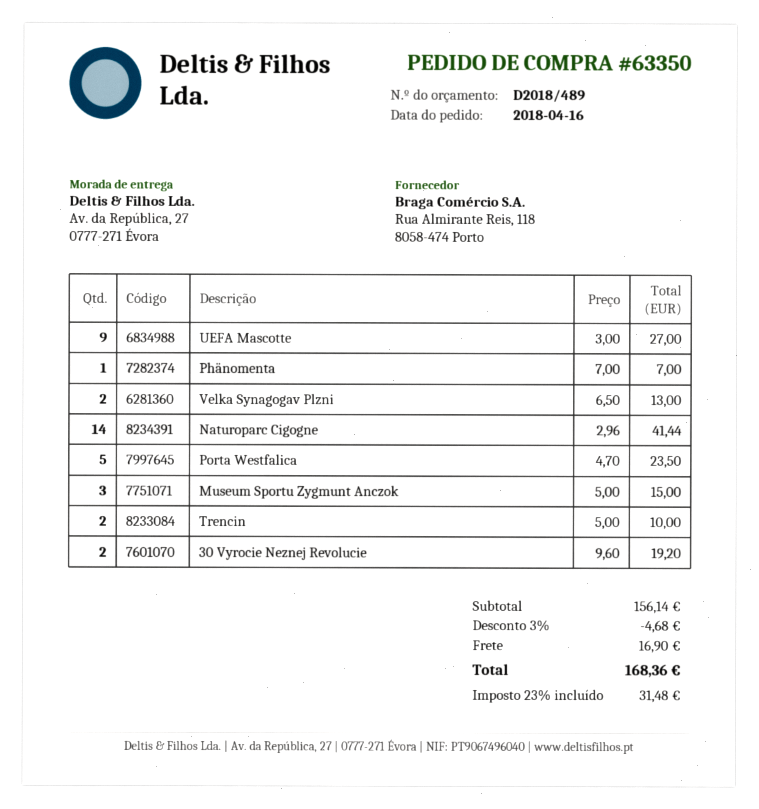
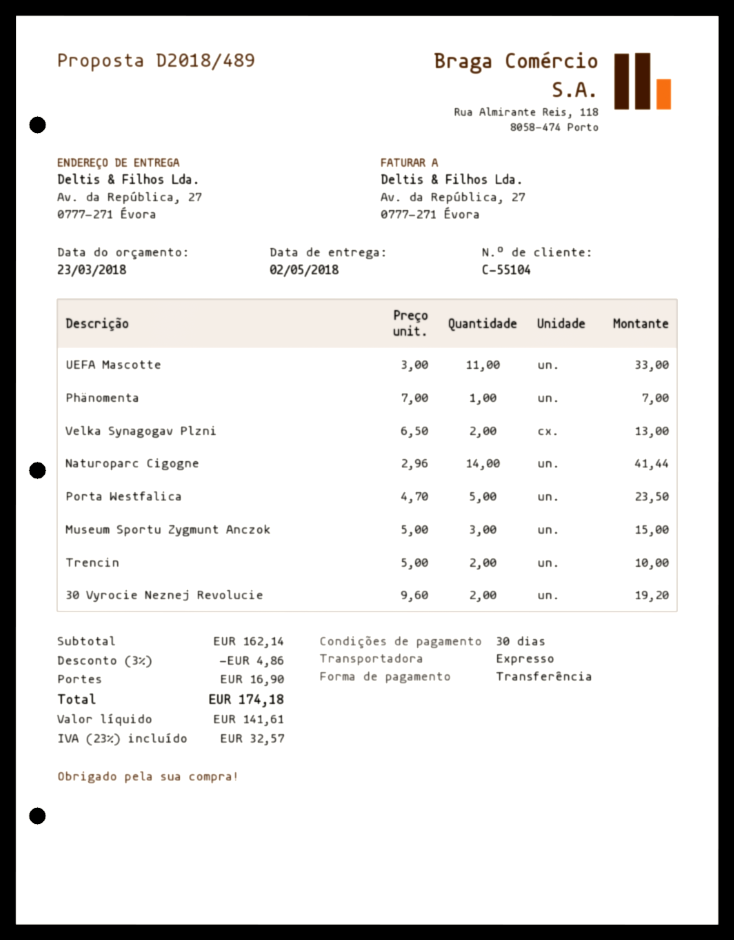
UEFA Mascotte: 9 x 3.00 = 27.00 -> 11 x 3.00 = 33.00
subtotal: 156.14 -> 162.14
discount: 3% = 4.68 -> 3% = 4.86
tax: 23% = 31.48 -> 23% = 32.57
total: 168.36 -> 174.18

